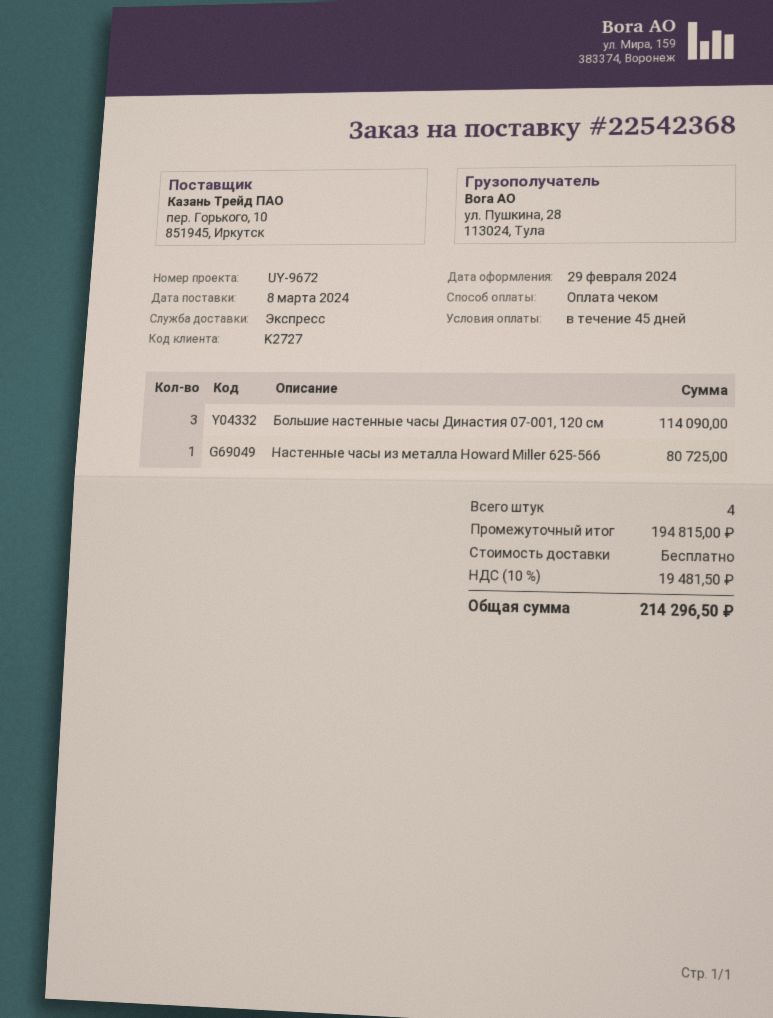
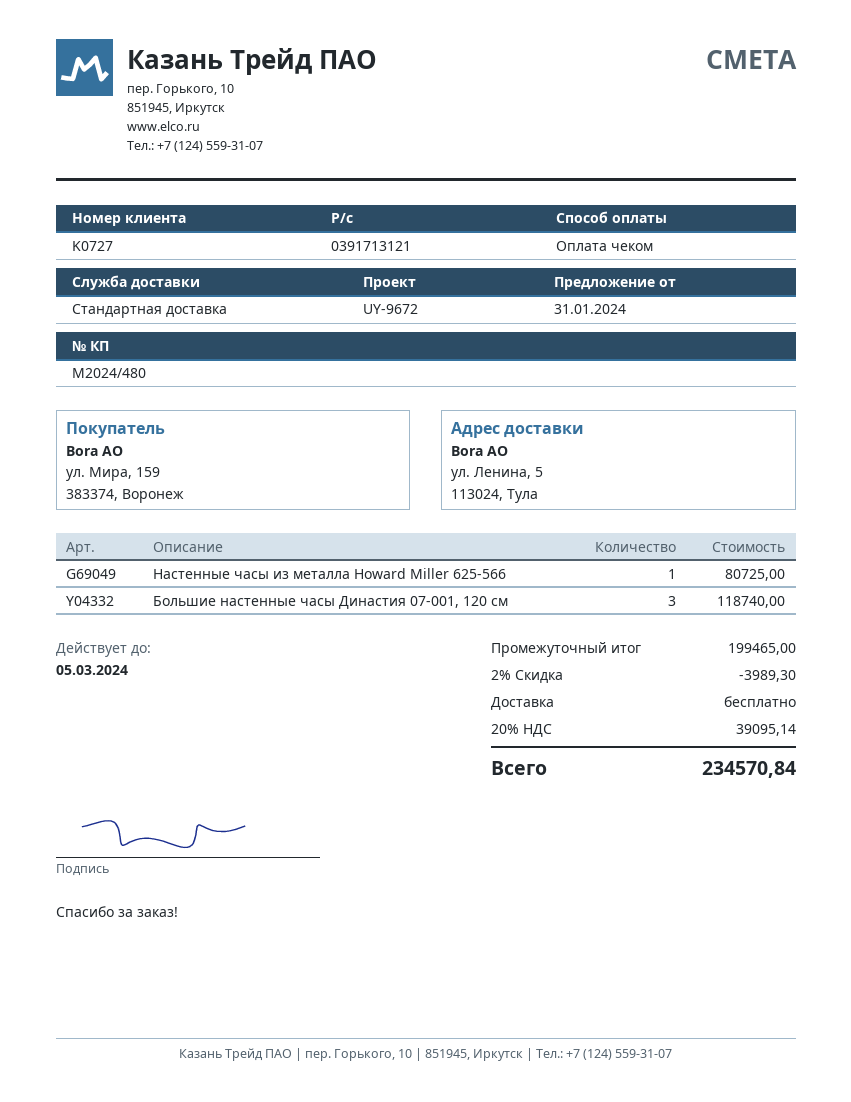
customer number: K2727 -> K0727
shipping method: express -> standard
ship to: ул. Пушкина, 28, 113024, Тула -> ул. Ленина, 5, 113024, Тула
Большие настенные часы Династия 07-001, 120 см: 3 for 114090.00 -> 3 for 118740.00
subtotal: 194815.00 -> 199465.00
discount: none -> 2% = 3989.30
tax: 10% = 19481.50 -> 20% = 39095.14
total: 214296.50 -> 234570.84

